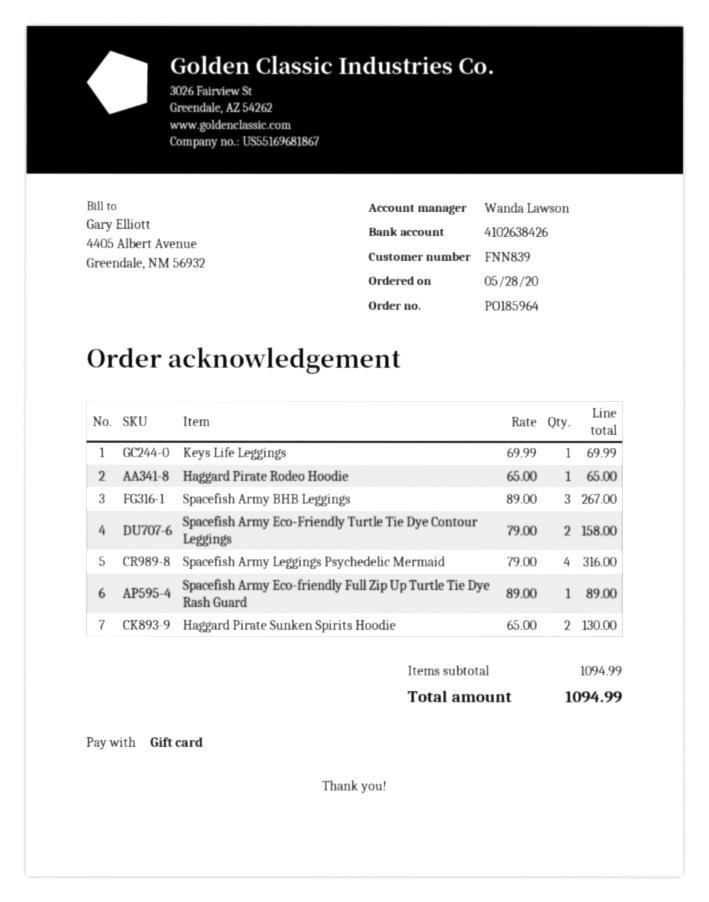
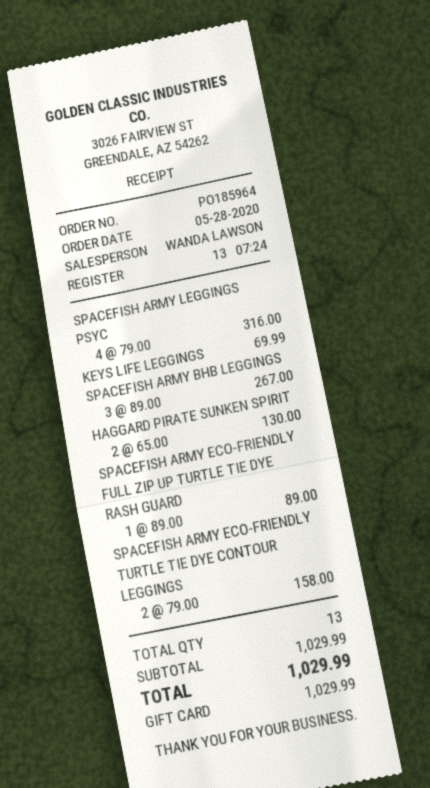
Haggard Pirate Rodeo Hoodie: 1 x 65.00 = 65.00 -> none
subtotal: 1094.99 -> 1029.99
total: 1094.99 -> 1029.99

